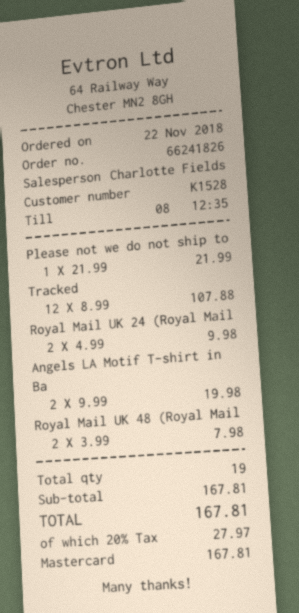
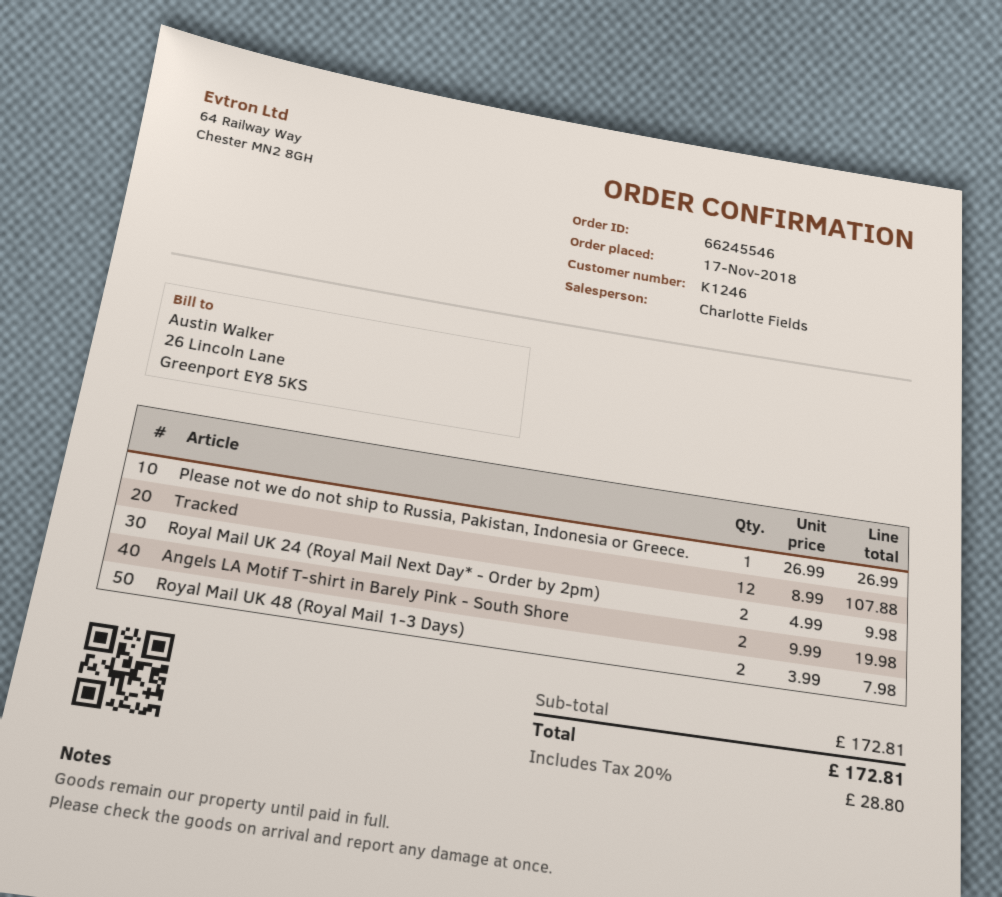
order number: 66241826 -> 66245546
order date: 2018-11-22 -> 2018-11-17
customer number: K1528 -> K1246
Please not we do not ship to: 1 x 21.99 = 21.99 -> 1 x 26.99 = 26.99
subtotal: 167.81 -> 172.81
tax: 20% = 27.97 -> 20% = 28.80
total: 167.81 -> 172.81

